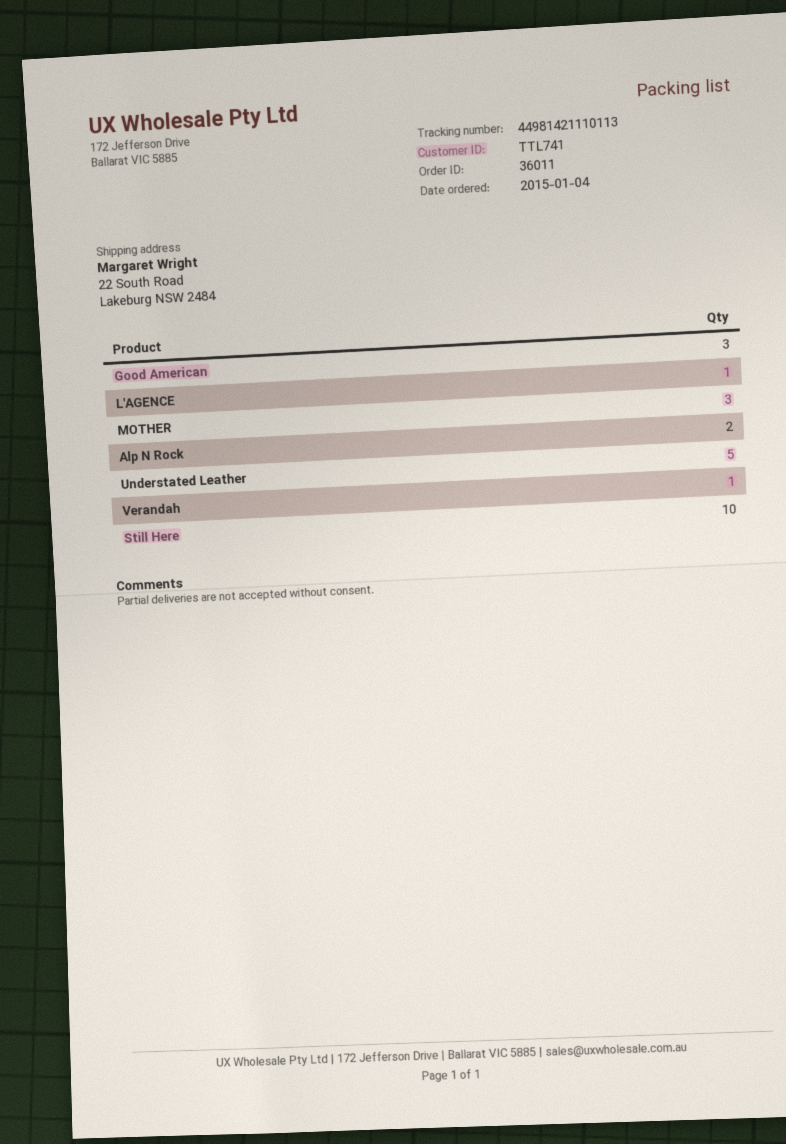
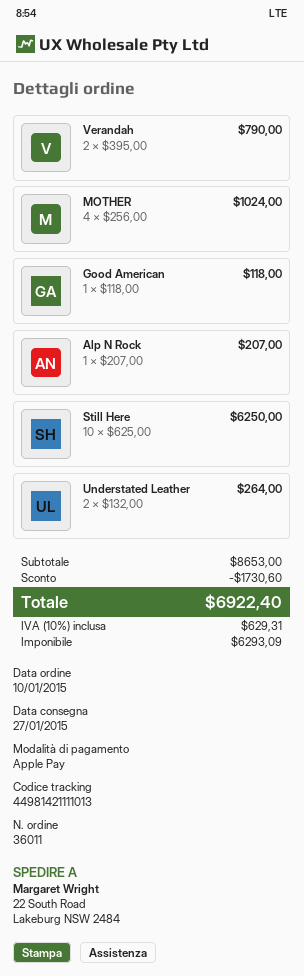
order date: 2015-01-04 -> 2015-01-10
tracking number: 44981421110113 -> 44981421111013
Good American: 3 -> 1
L'AGENCE: 1 -> none
MOTHER: 3 -> 4
Alp N Rock: 2 -> 1
Understated Leather: 5 -> 2
Verandah: 1 -> 2

